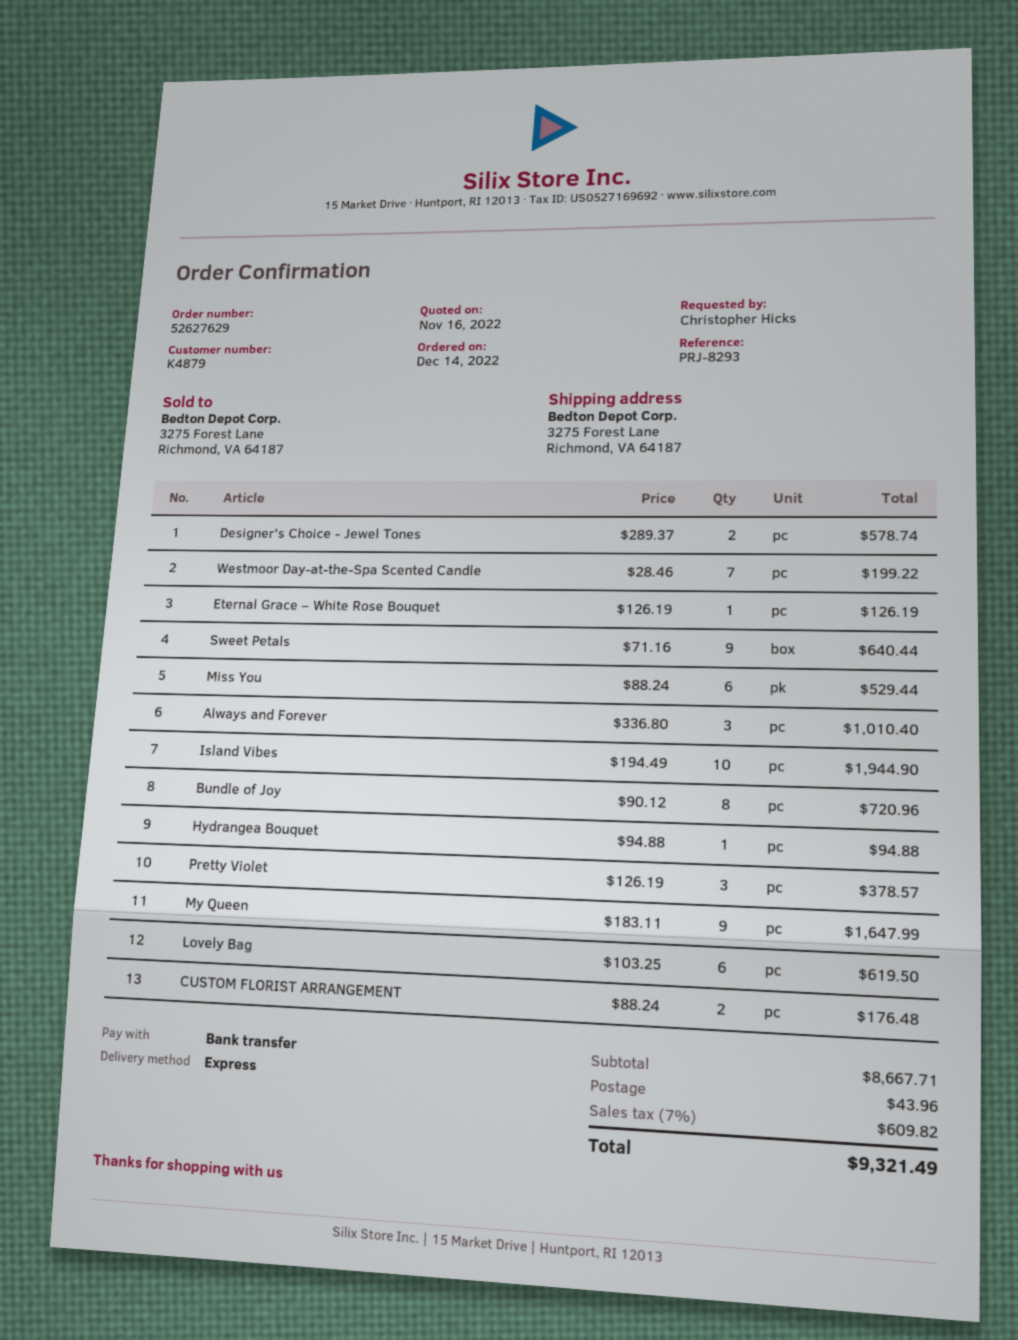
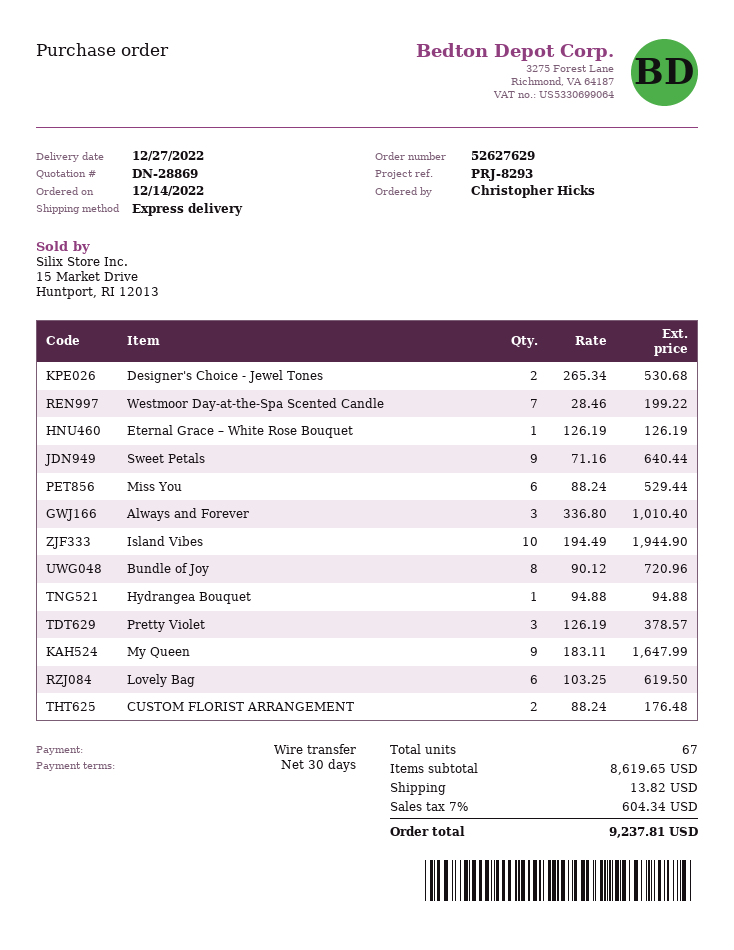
Designer's Choice - Jewel Tones: 2 x 289.37 = 578.74 -> 2 x 265.34 = 530.68
subtotal: 8667.71 -> 8619.65
shipping: 43.96 -> 13.82
tax: 7% = 609.82 -> 7% = 604.34
total: 9321.49 -> 9237.81

